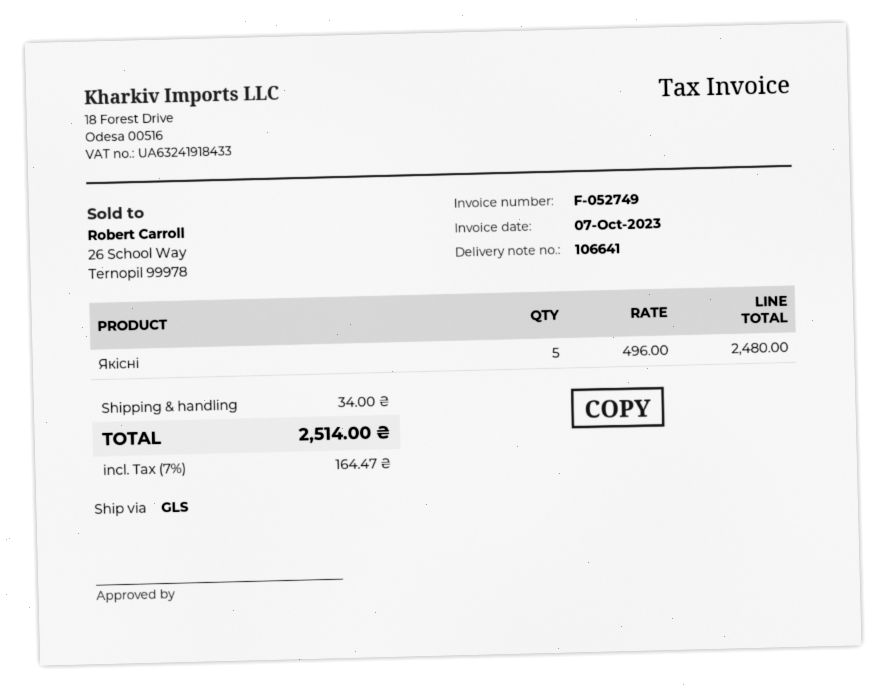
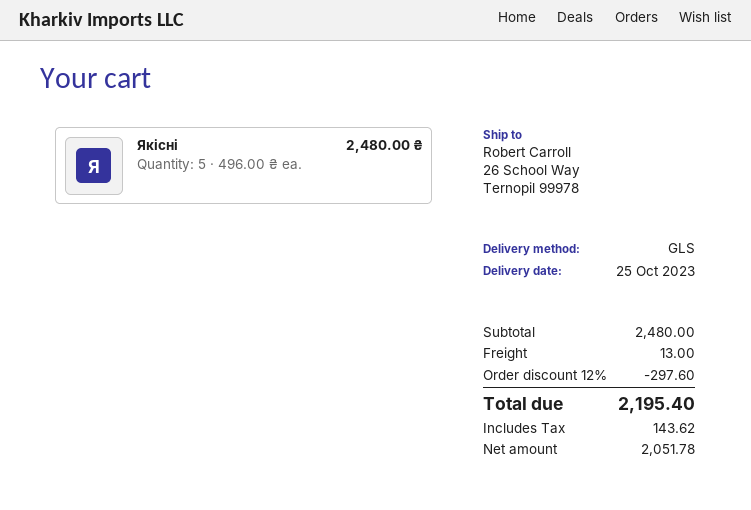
discount: none -> 12% = 297.60
shipping: 34.00 -> 13.00
tax: 164.47 -> 143.62
total: 2514.00 -> 2195.40

